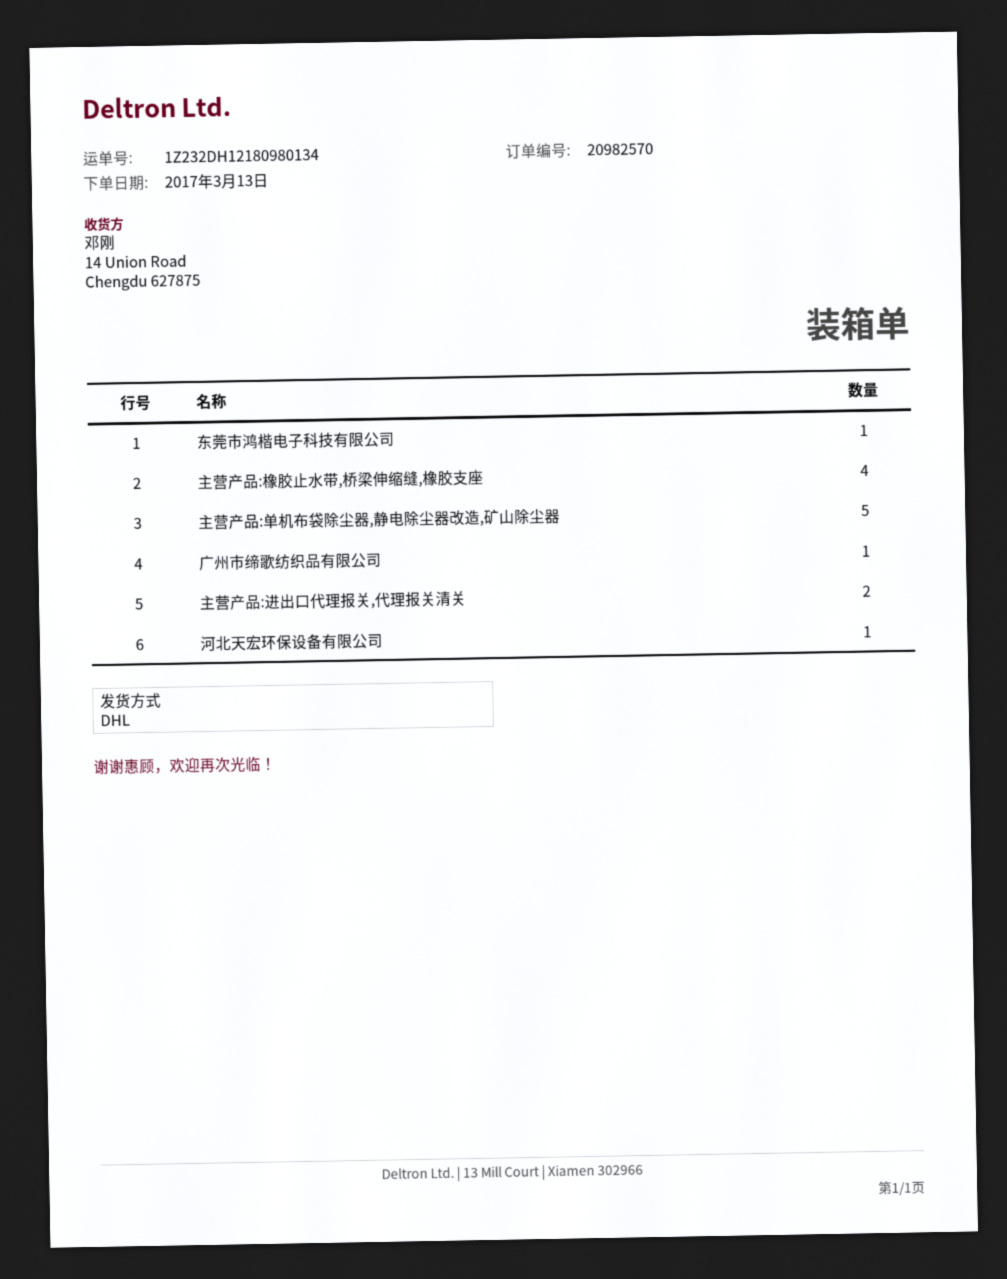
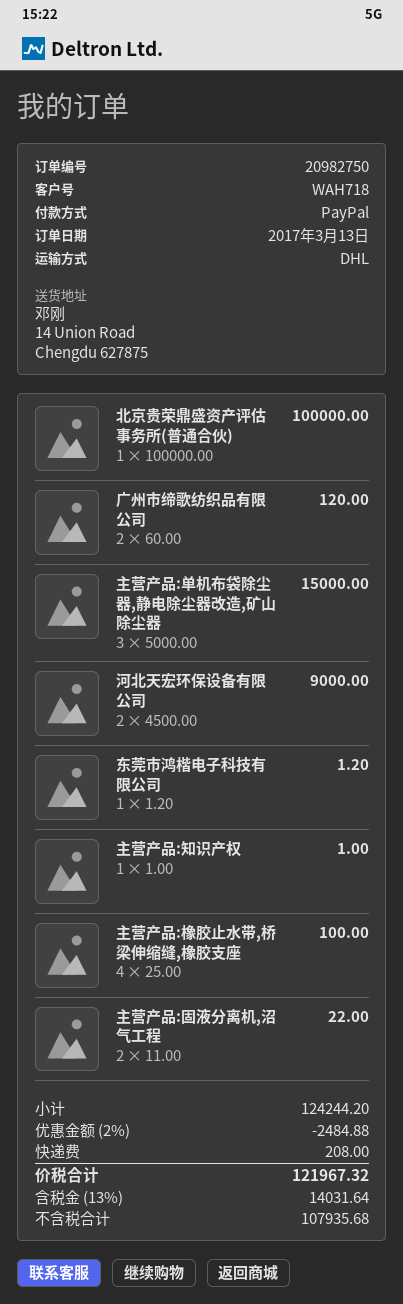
order number: 20982570 -> 20982750
主营产品:单机布袋除尘器,静电除尘器改造,矿山除尘器: 5 -> 3
广州市缔歌纺织品有限公司: 1 -> 2
主营产品:进出口代理报关,代理报关清关: 2 -> none
河北天宏环保设备有限公司: 1 -> 2
北京贵荣鼎盛资产评估事务所(普通合伙): none -> 1
主营产品:知识产权: none -> 1
主营产品:固液分离机,沼气工程: none -> 2

